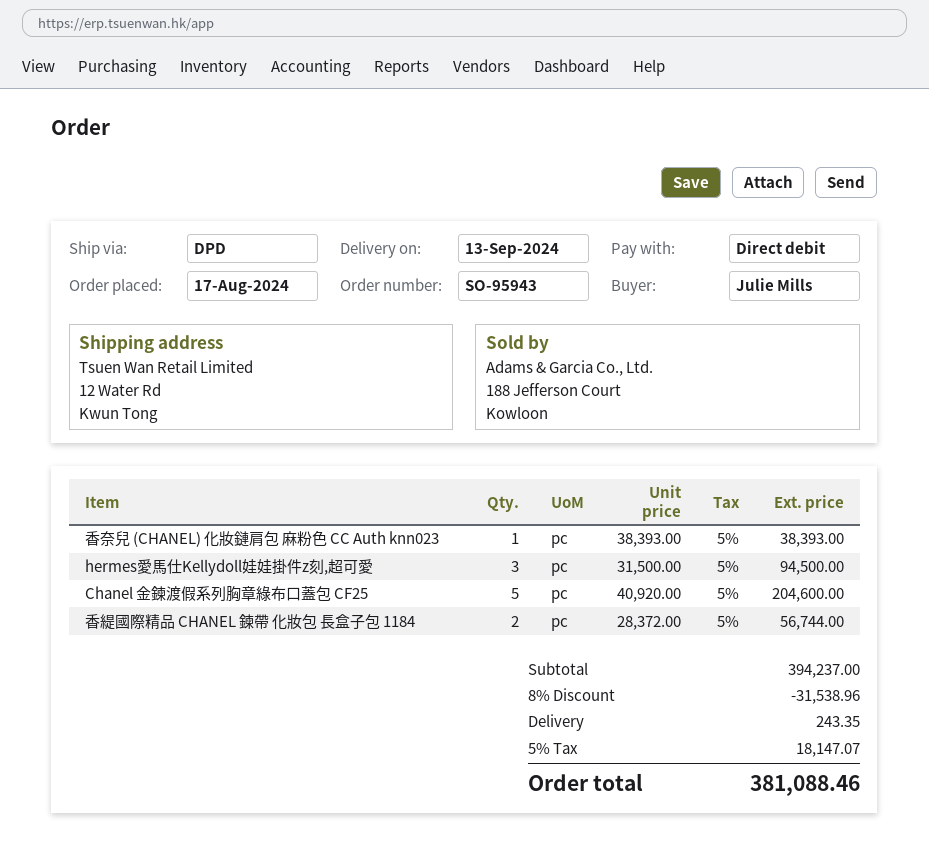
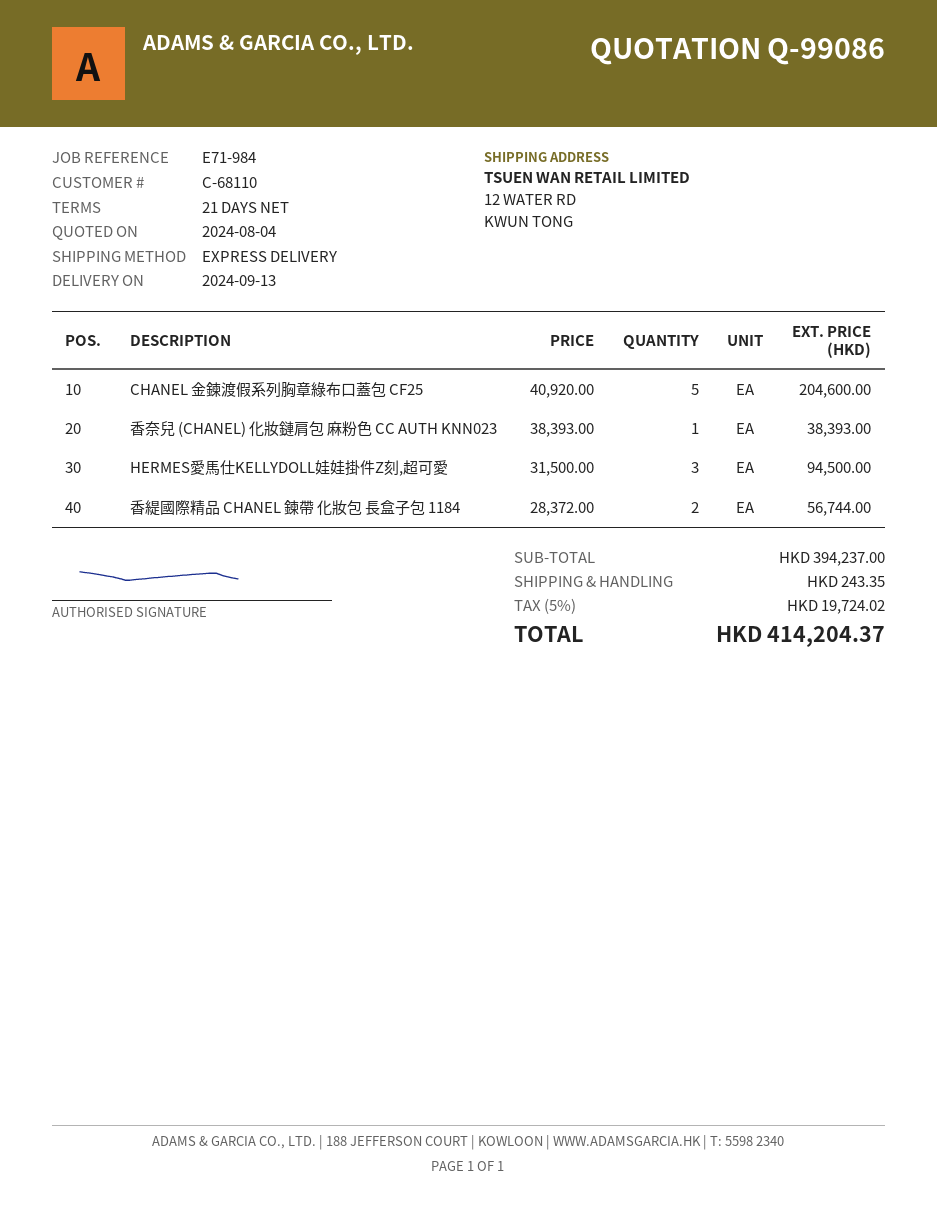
shipping method: DPD -> express
discount: 8% = 31538.96 -> none
tax: 5% = 18147.07 -> 5% = 19724.02
total: 381088.46 -> 414204.37

